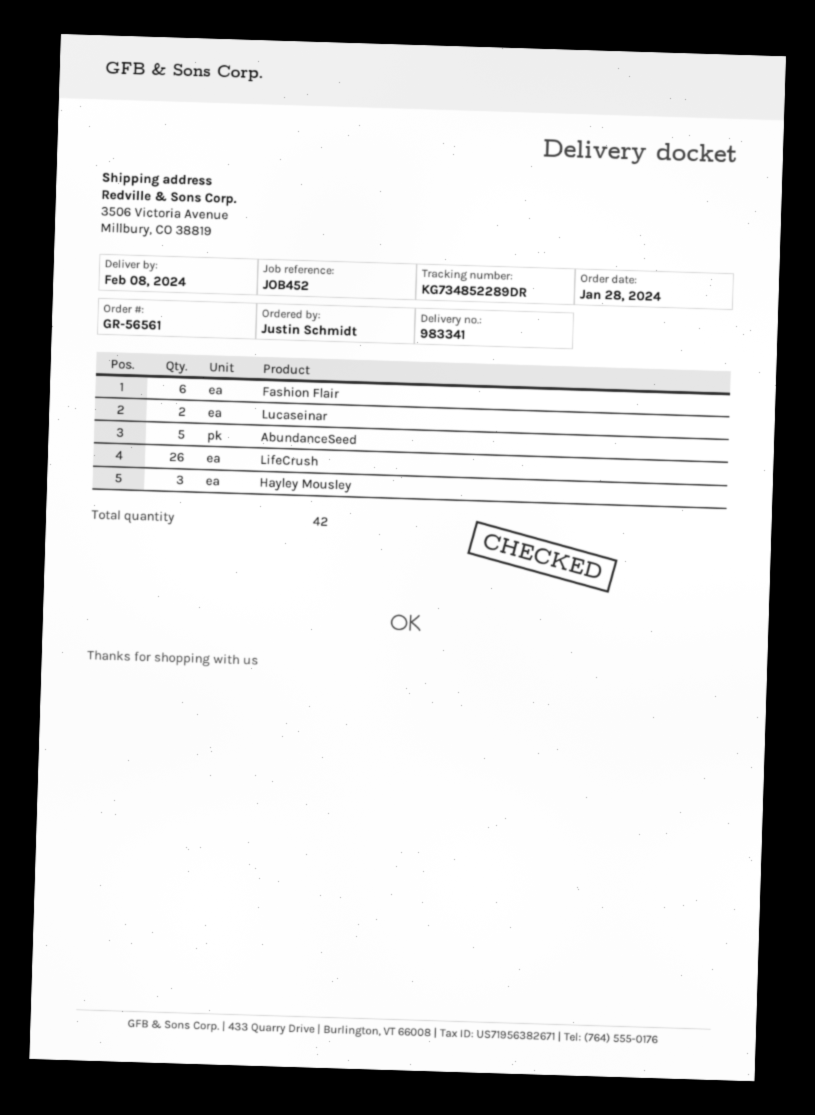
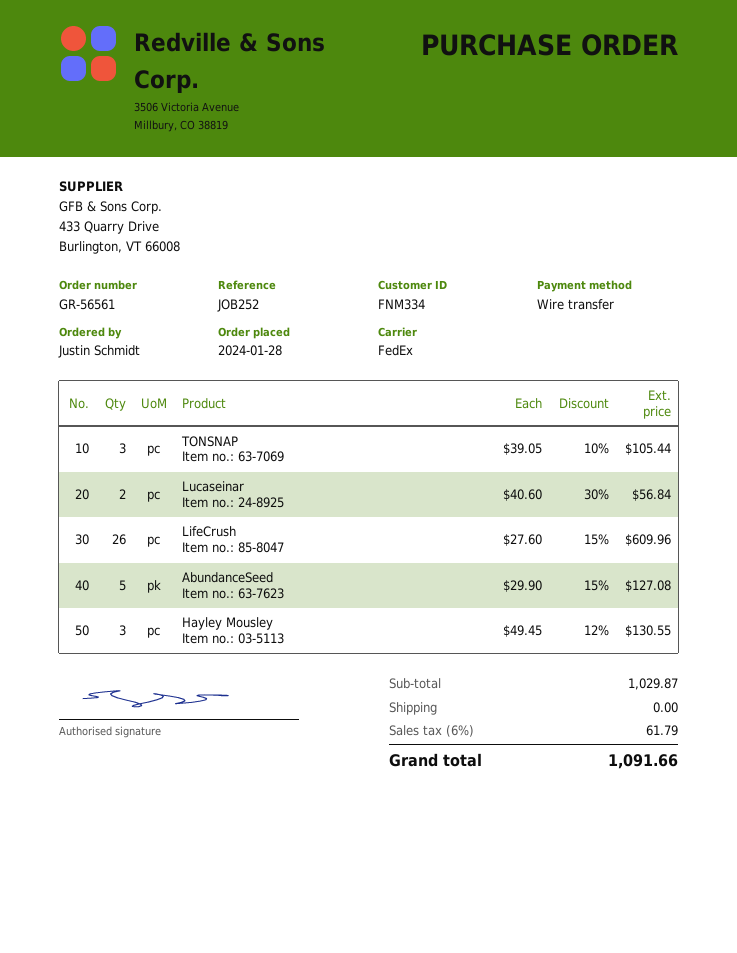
reference: JOB452 -> JOB252
Fashion Flair: 6 -> none
TONSNAP: none -> 3

